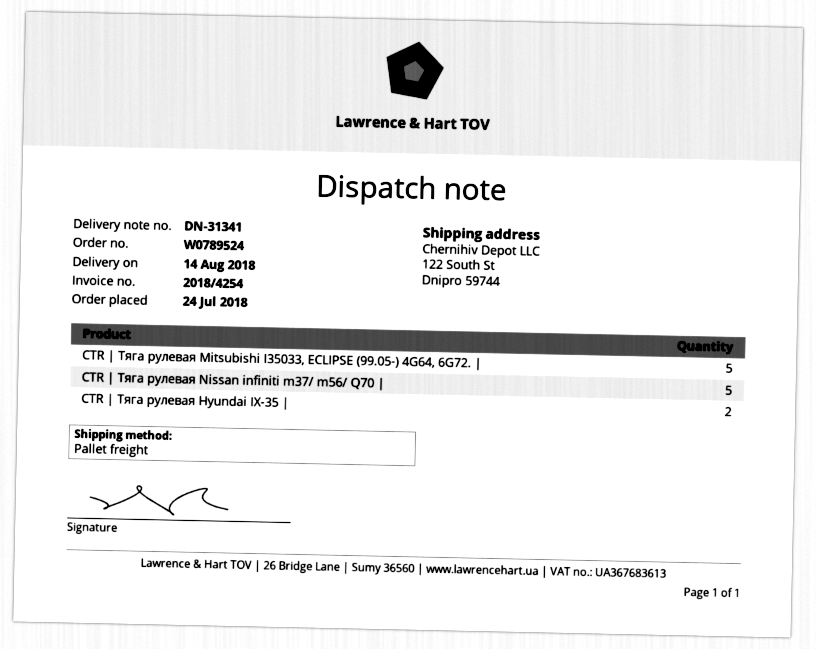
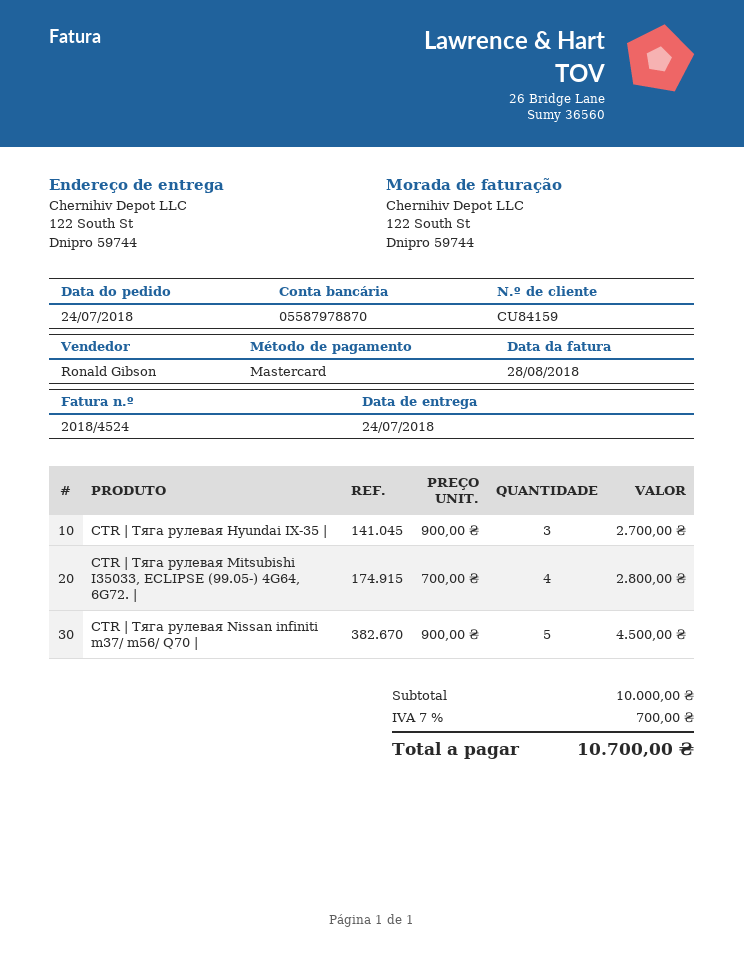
delivery date: 2018-08-14 -> 2018-07-24
invoice number: 2018/4254 -> 2018/4524
CTR | Тяга рулевая Mitsubishi I35033, ECLIPSE (99.05-) 4G64, 6G72. |: 5 -> 4
CTR | Тяга рулевая Hyundai IX-35 |: 2 -> 3

